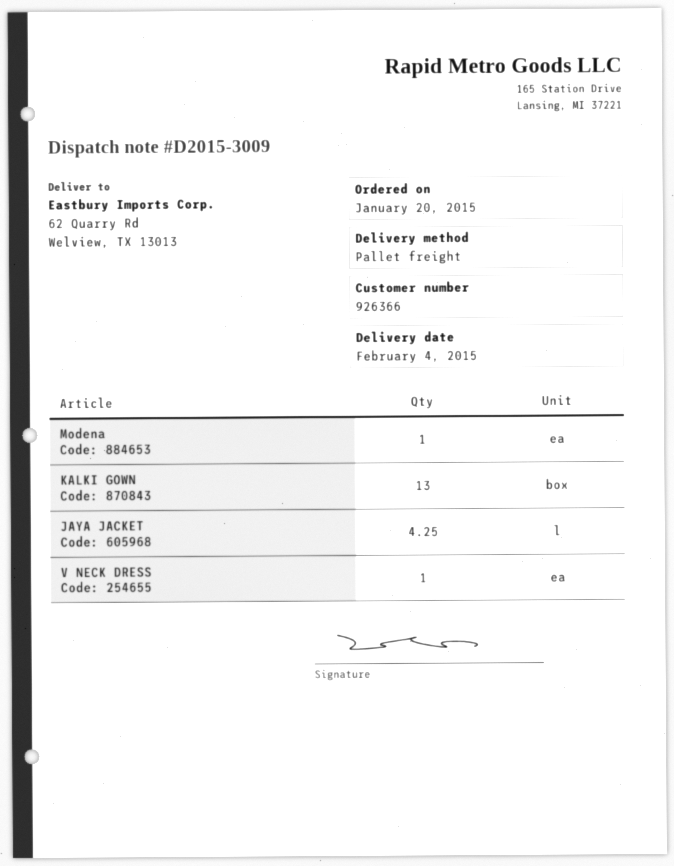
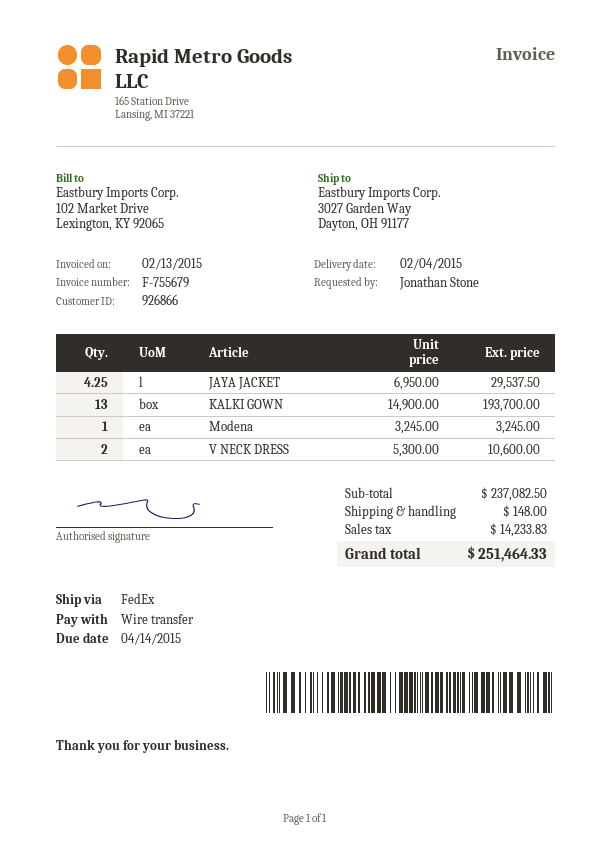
customer number: 926366 -> 926866
shipping method: pallet freight -> FedEx
ship to: 62 Quarry Rd, Welview, TX 13013 -> 3027 Garden Way, Dayton, OH 91177
V NECK DRESS: 1 -> 2

